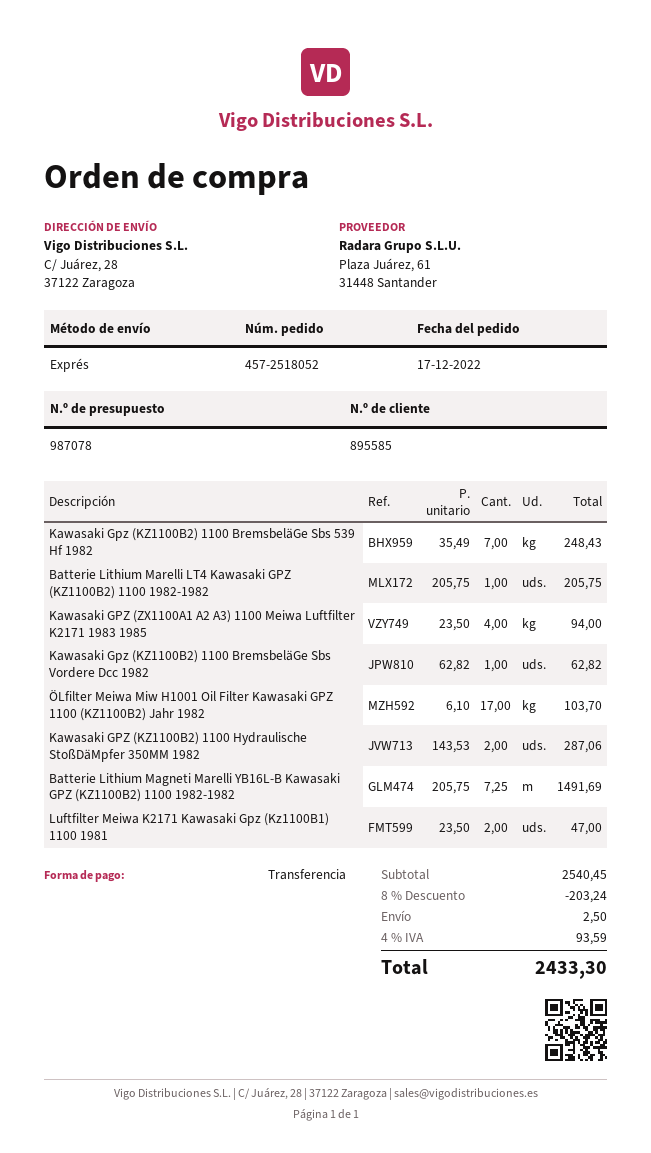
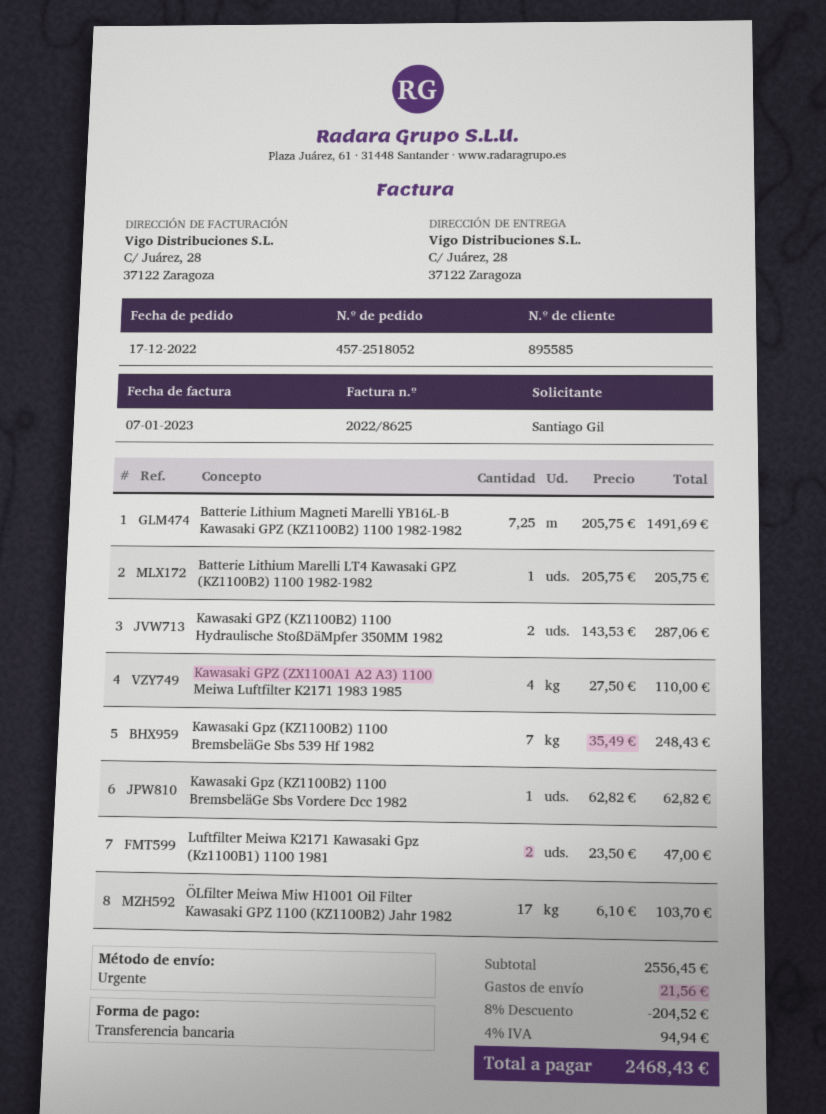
Kawasaki GPZ (ZX1100A1 A2 A3) 1100 Meiwa Luftfilter K2171 1983 1985: 4 x 23.50 = 94.00 -> 4 x 27.50 = 110.00
subtotal: 2540.45 -> 2556.45
discount: 8% = 203.24 -> 8% = 204.52
shipping: 2.50 -> 21.56
tax: 4% = 93.59 -> 4% = 94.94
total: 2433.30 -> 2468.43

